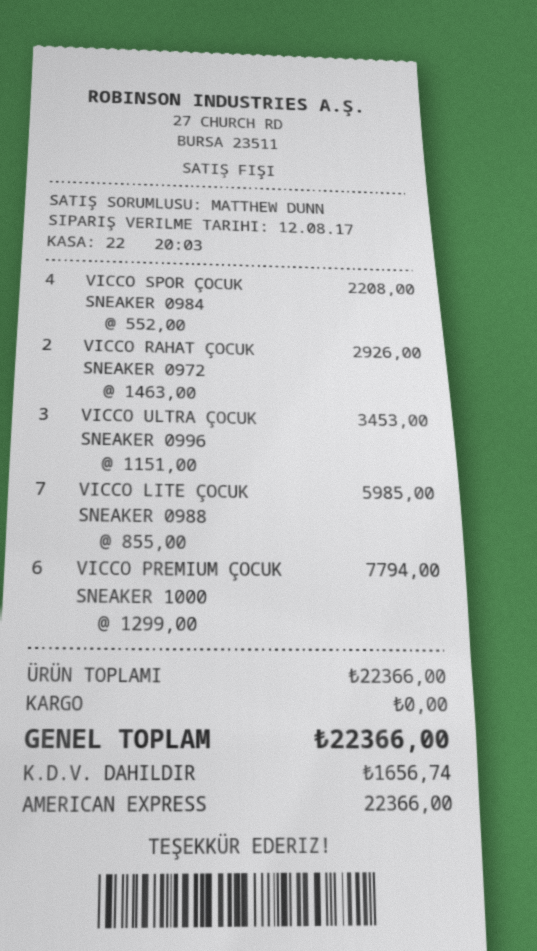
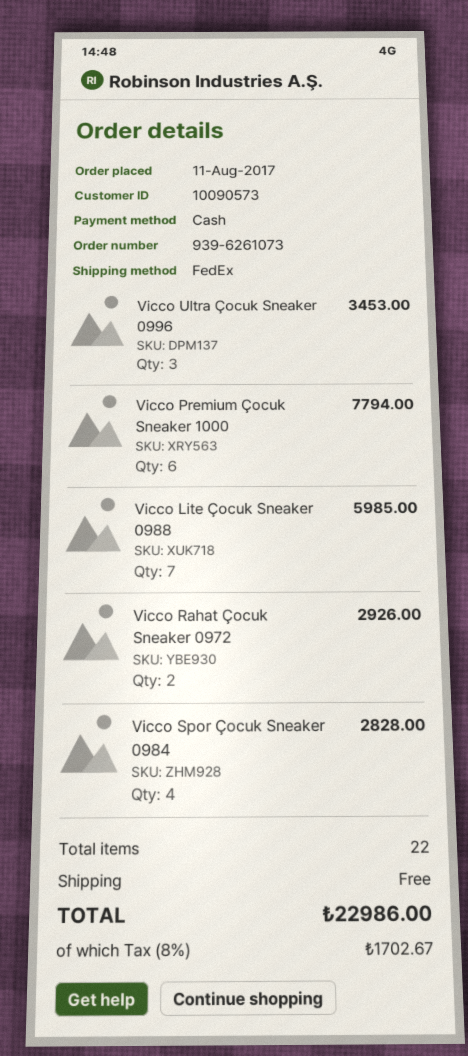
order date: 2017-08-12 -> 2017-08-11
payment method: American Express -> cash
VICCO SPOR ÇOCUK SNEAKER 0984: 4 for 2208.00 -> 4 for 2828.00
tax: 1656.74 -> 1702.67
total: 22366.00 -> 22986.00

